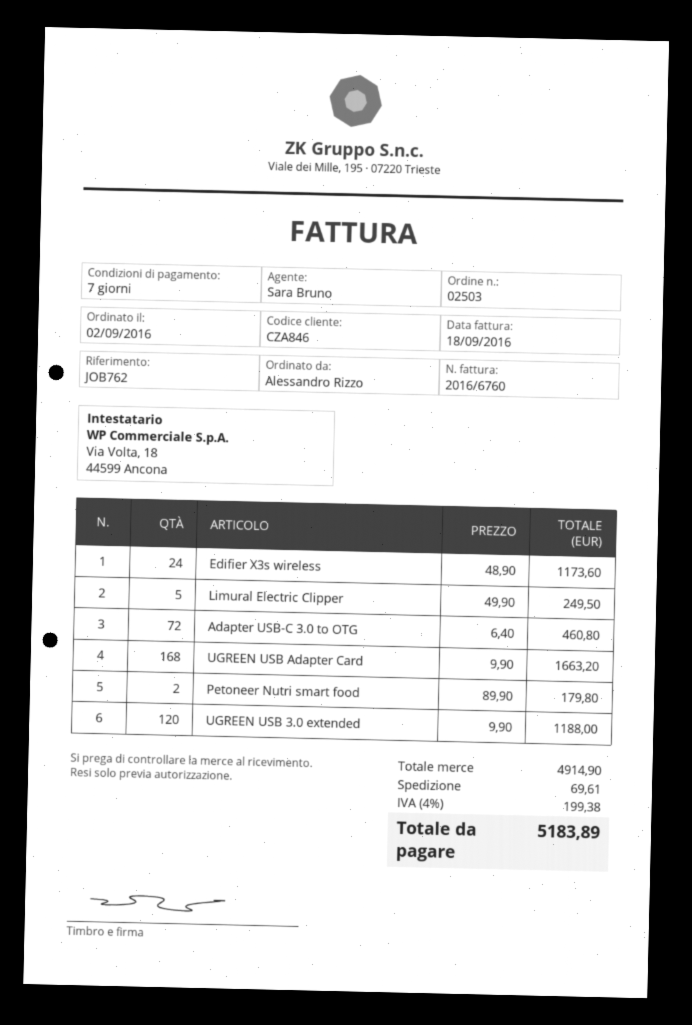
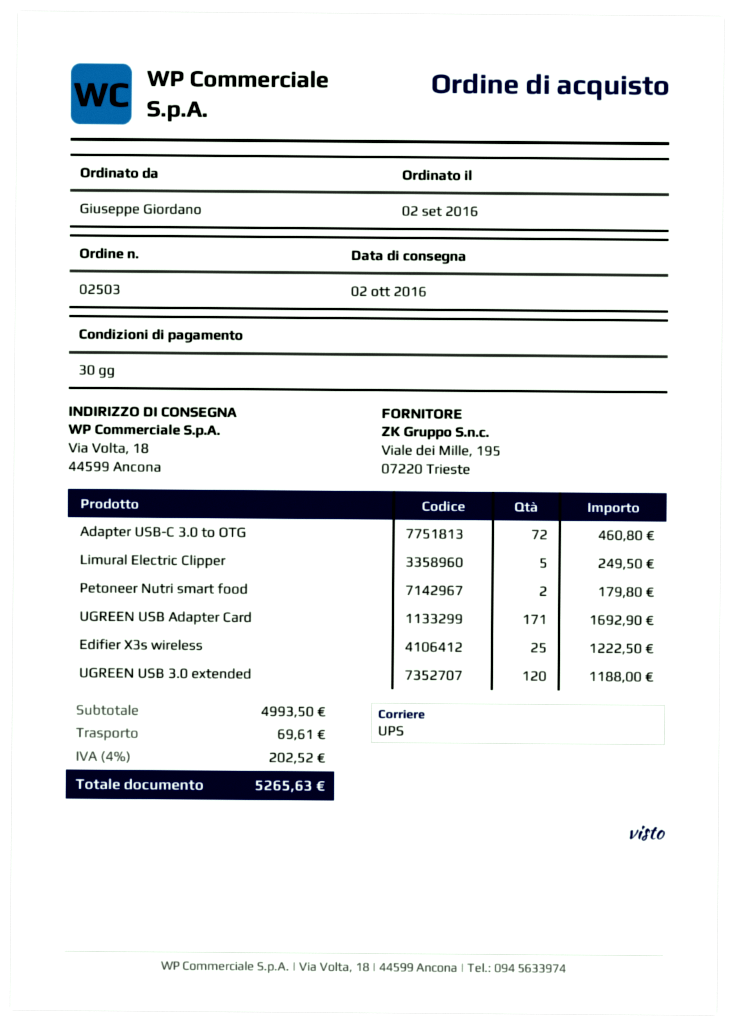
payment terms: 7 days -> 30 days
ordered by: Alessandro Rizzo -> Giuseppe Giordano
Edifier X3s wireless: 24 for 1173.60 -> 25 for 1222.50
UGREEN USB Adapter Card: 168 for 1663.20 -> 171 for 1692.90
subtotal: 4914.90 -> 4993.50
tax: 4% = 199.38 -> 4% = 202.52
total: 5183.89 -> 5265.63

